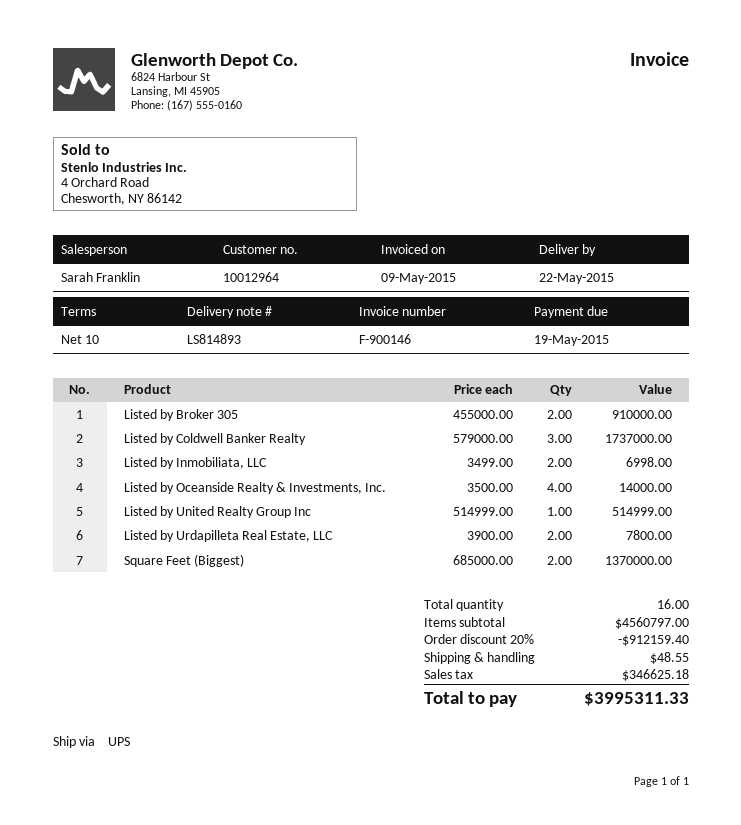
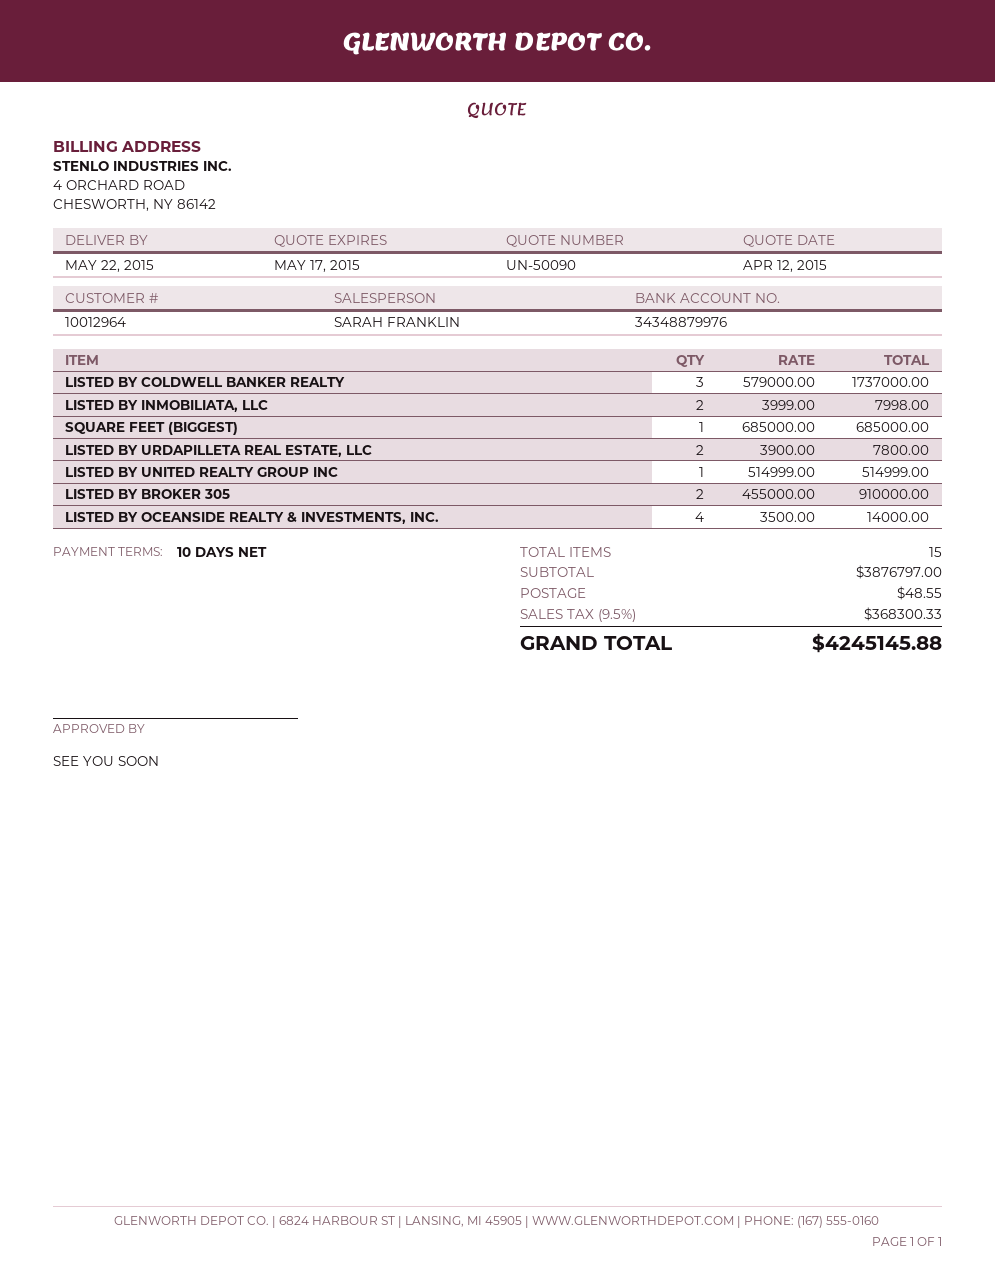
Listed by Inmobiliata, LLC: 2 x 3499.00 = 6998.00 -> 2 x 3999.00 = 7998.00
Square Feet (Biggest): 2 x 685000.00 = 1370000.00 -> 1 x 685000.00 = 685000.00
total quantity: 16 -> 15
subtotal: 4560797.00 -> 3876797.00
discount: 20% = 912159.40 -> none
tax: 346625.18 -> 368300.33
total: 3995311.33 -> 4245145.88

